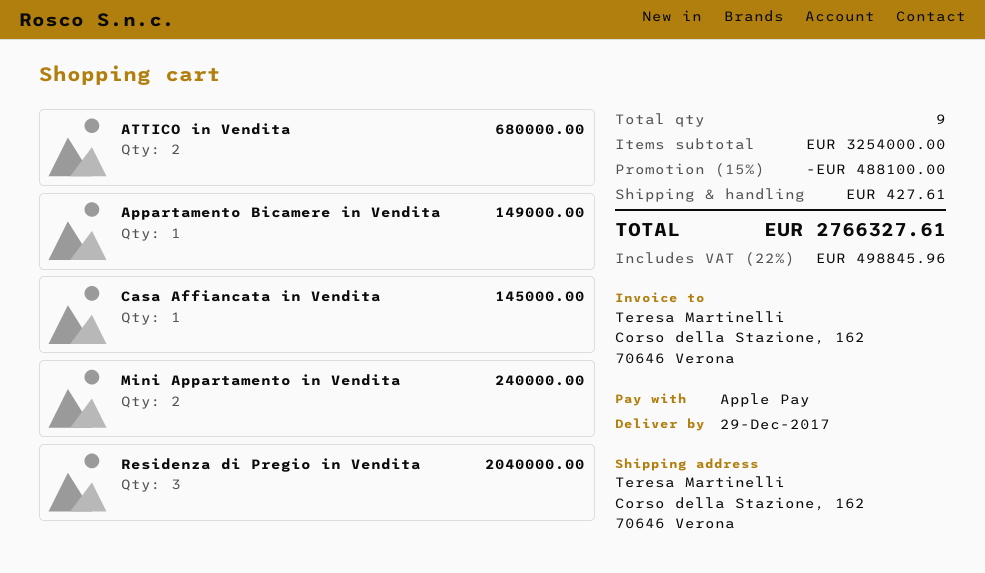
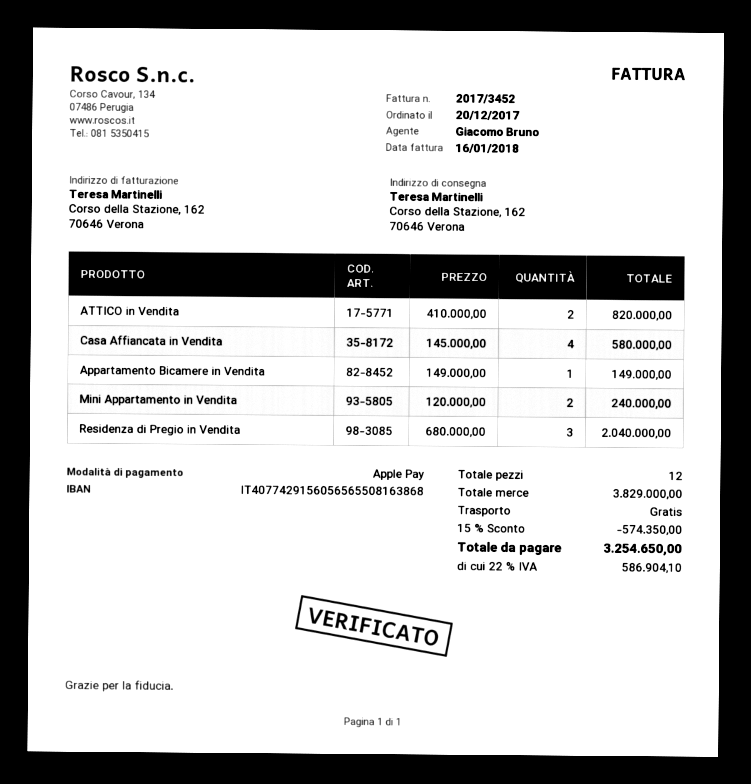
ATTICO in Vendita: 2 for 680000.00 -> 2 for 820000.00
Casa Affiancata in Vendita: 1 for 145000.00 -> 4 for 580000.00
total quantity: 9 -> 12
subtotal: 3254000.00 -> 3829000.00
discount: 15% = 488100.00 -> 15% = 574350.00
shipping: 427.61 -> 0.00
tax: 22% = 498845.96 -> 22% = 586904.10
total: 2766327.61 -> 3254650.00

